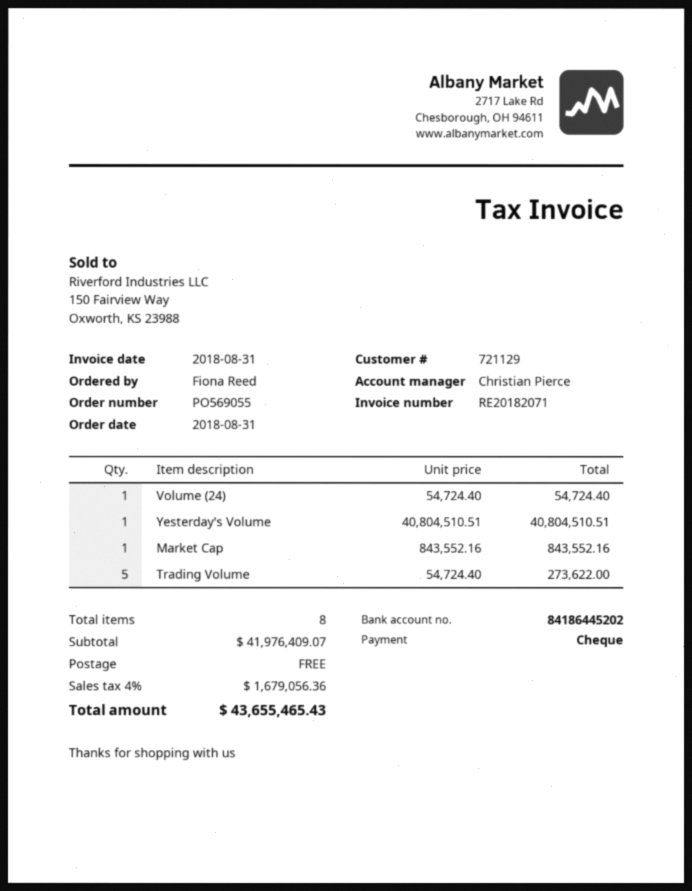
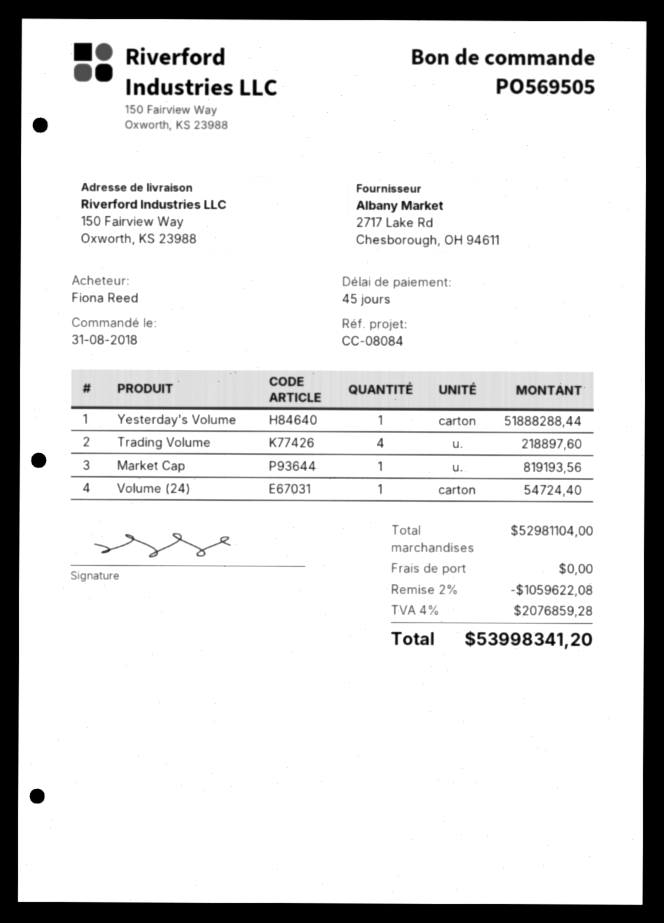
order number: PO569055 -> PO569505
Yesterday's Volume: 1 for 40804510.51 -> 1 for 51888288.44
Market Cap: 1 for 843552.16 -> 1 for 819193.56
Trading Volume: 5 for 273622.00 -> 4 for 218897.60
subtotal: 41976409.07 -> 52981104.00
discount: none -> 2% = 1059622.08
tax: 4% = 1679056.36 -> 4% = 2076859.28
total: 43655465.43 -> 53998341.20

